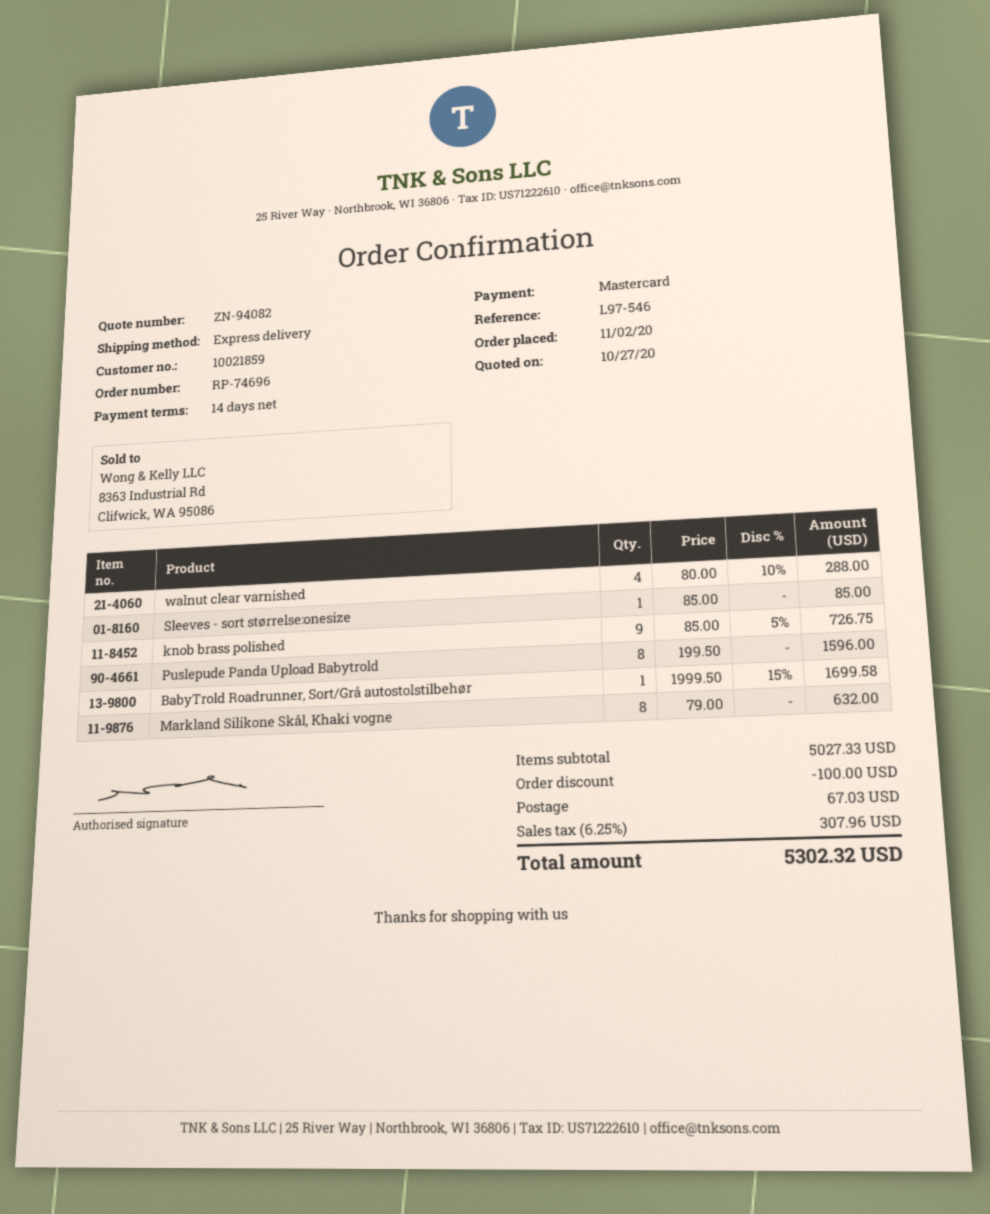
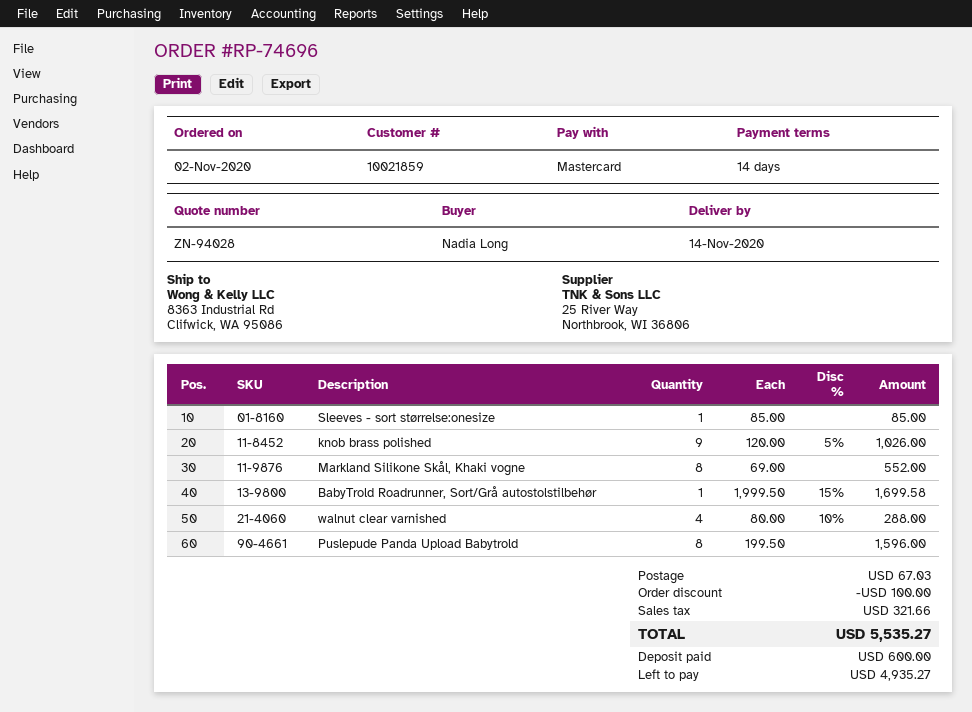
quote number: ZN-94082 -> ZN-94028
knob brass polished: 9 x 85.00 - 5% = 726.75 -> 9 x 120.00 - 5% = 1026.00
Markland Silikone Skål, Khaki vogne: 8 x 79.00 = 632.00 -> 8 x 69.00 = 552.00
tax: 307.96 -> 321.66
total: 5302.32 -> 5535.27

